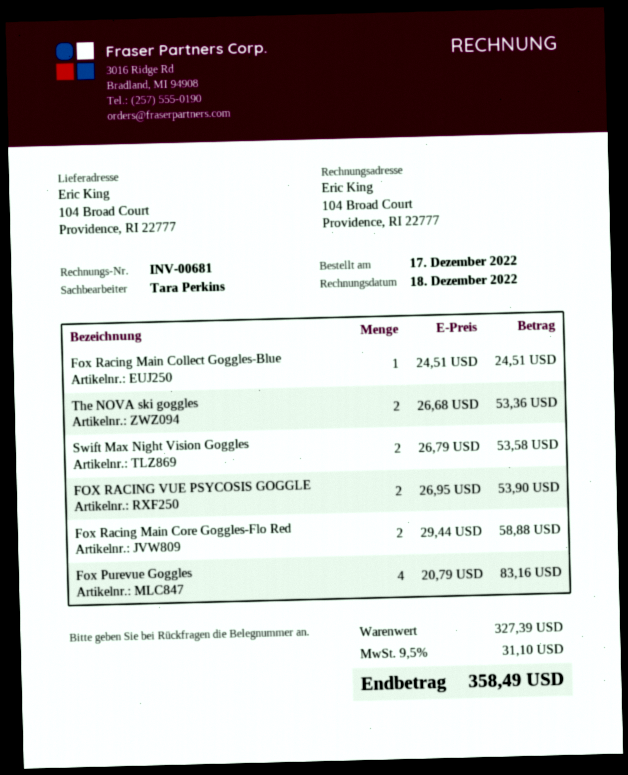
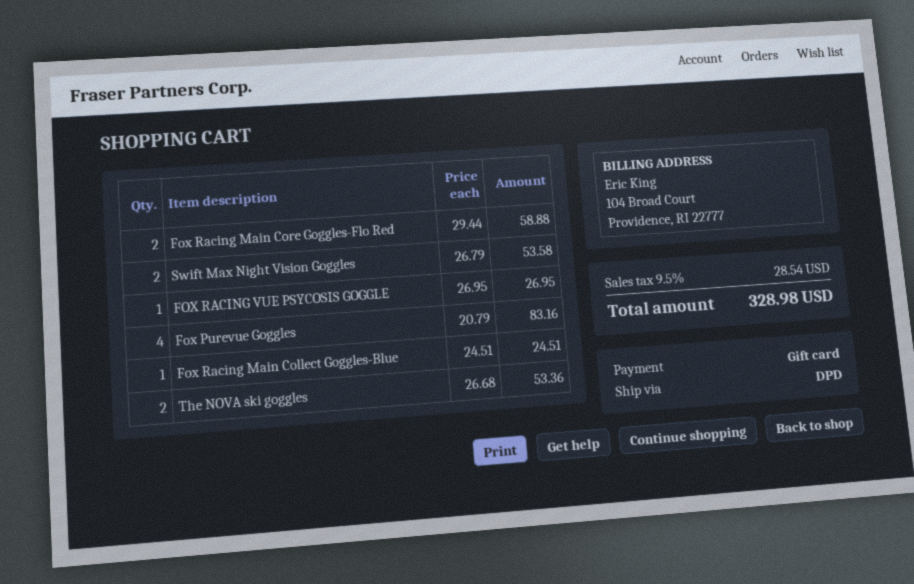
FOX RACING VUE PSYCOSIS GOGGLE: 2 x 26.95 = 53.90 -> 1 x 26.95 = 26.95
tax: 9.5% = 31.10 -> 9.5% = 28.54
total: 358.49 -> 328.98

